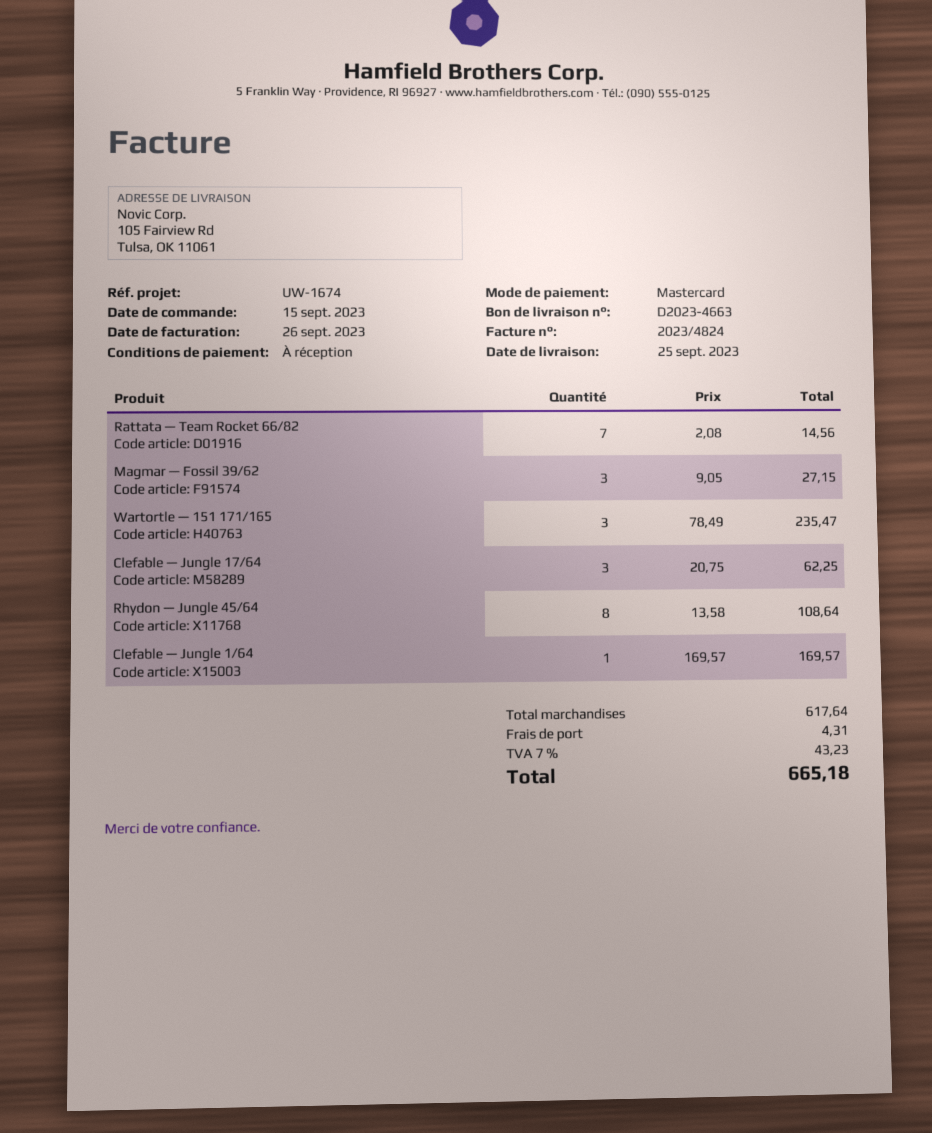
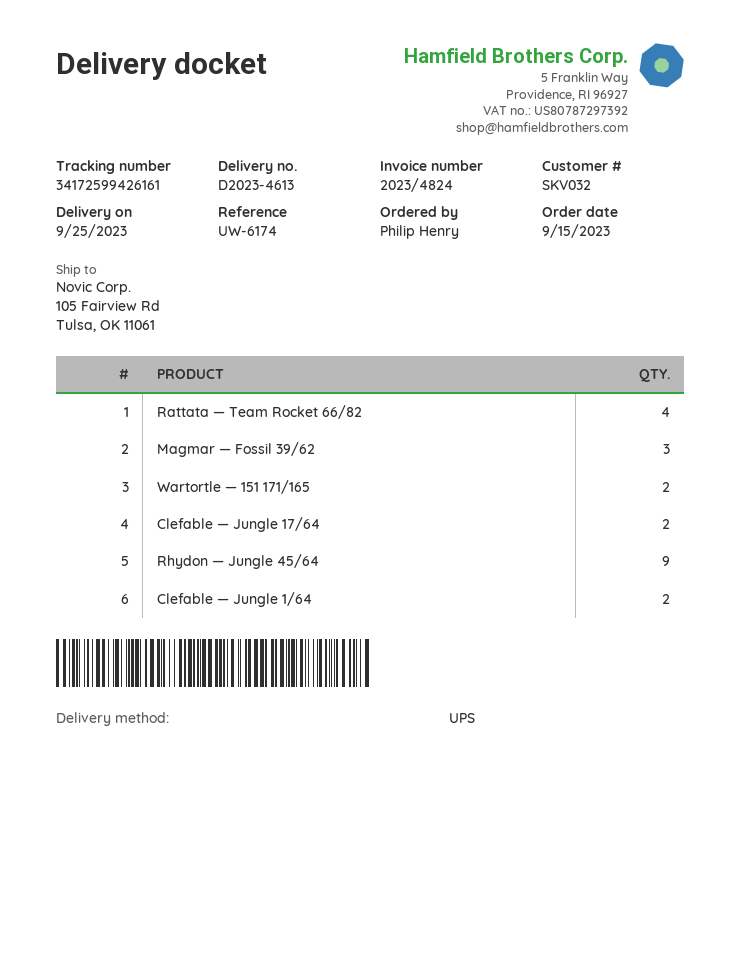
delivery note number: D2023-4663 -> D2023-4613
reference: UW-1674 -> UW-6174
Rattata — Team Rocket 66/82: 7 -> 4
Wartortle — 151 171/165: 3 -> 2
Clefable — Jungle 17/64: 3 -> 2
Rhydon — Jungle 45/64: 8 -> 9
Clefable — Jungle 1/64: 1 -> 2

